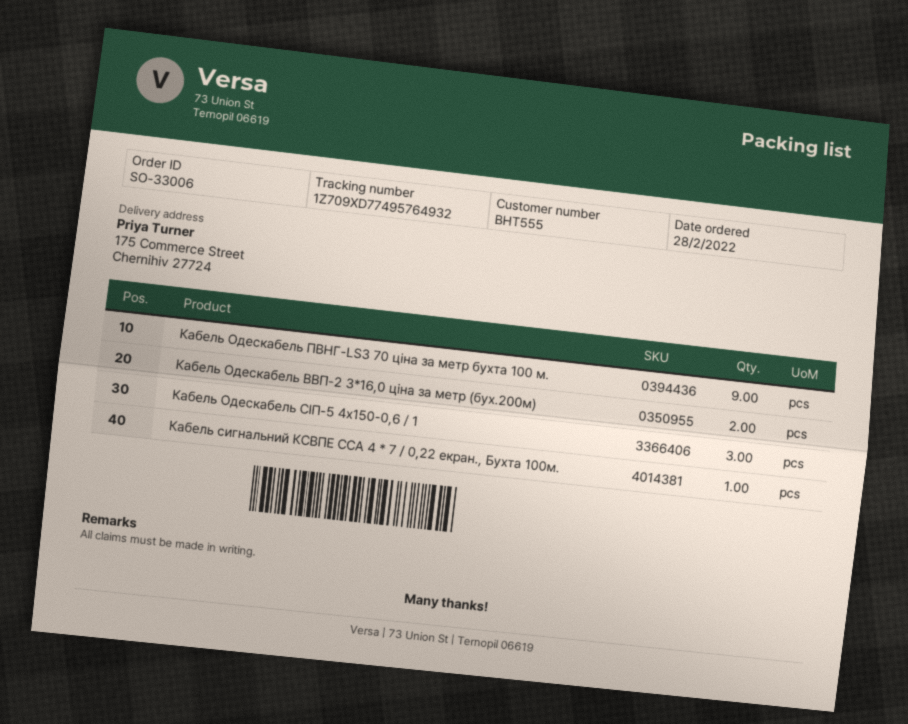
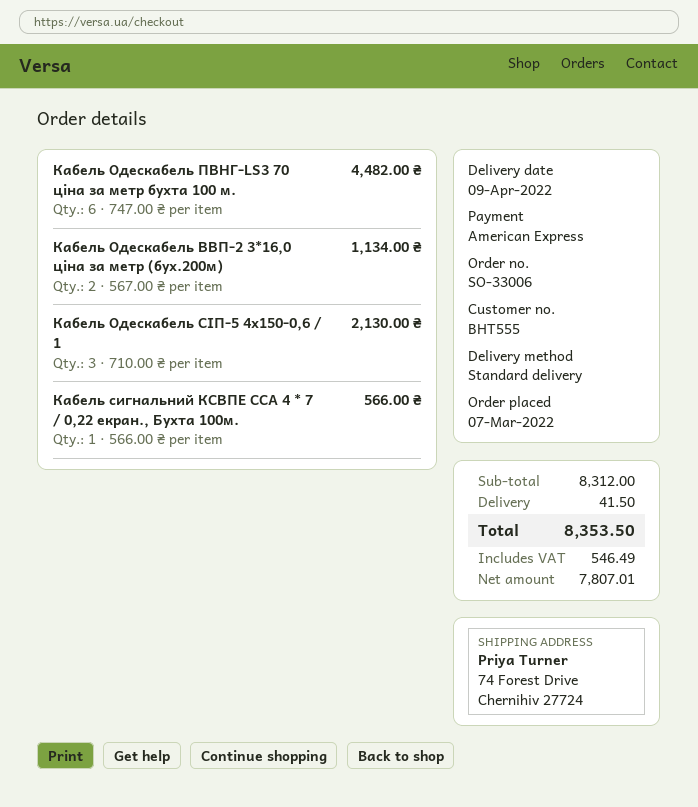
order date: 2022-02-28 -> 2022-03-07
ship to: 175 Commerce Street, Chernihiv 27724 -> 74 Forest Drive, Chernihiv 27724
Кабель Одескабель ПВНГ-LS3 70 ціна за метр бухта 100 м.: 9 -> 6

